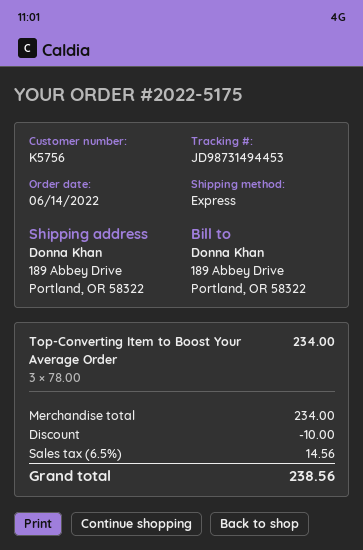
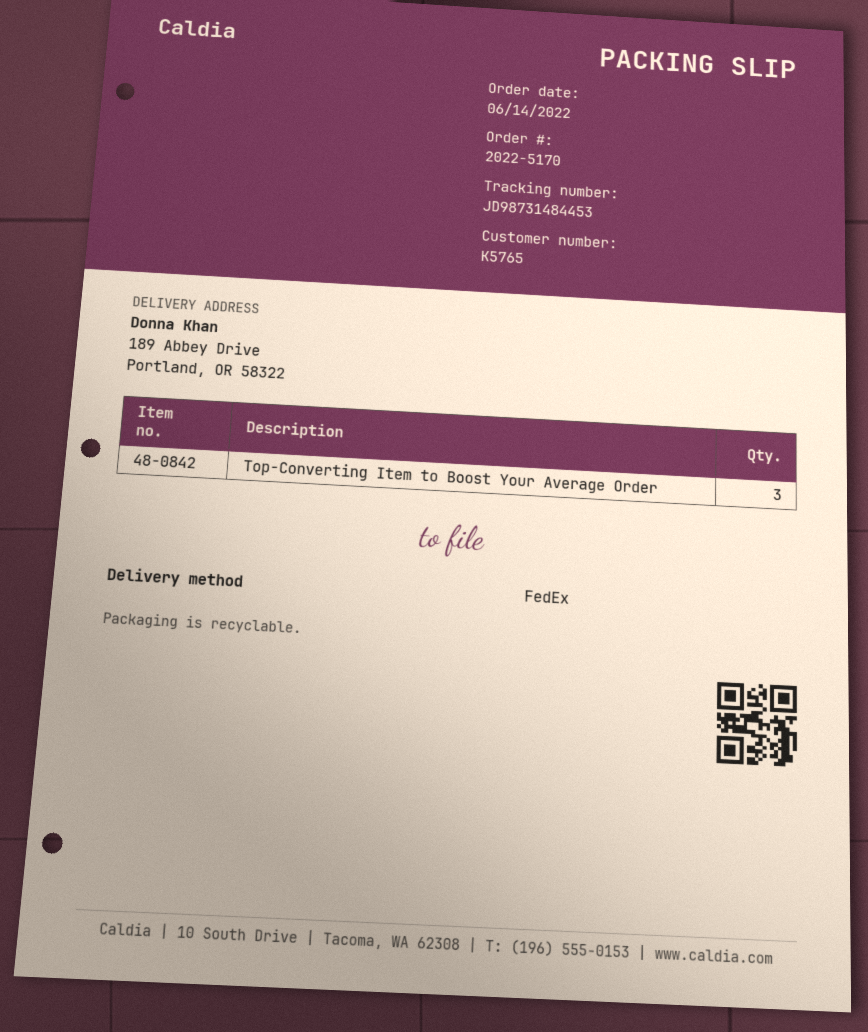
order number: 2022-5175 -> 2022-5170
customer number: K5756 -> K5765
shipping method: express -> FedEx
tracking number: JD98731494453 -> JD98731484453

